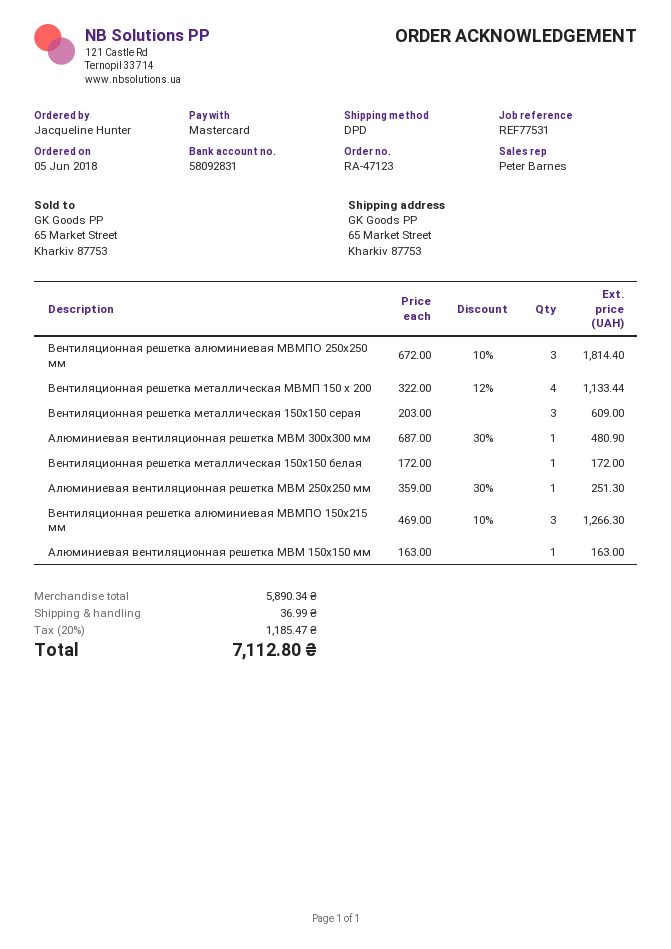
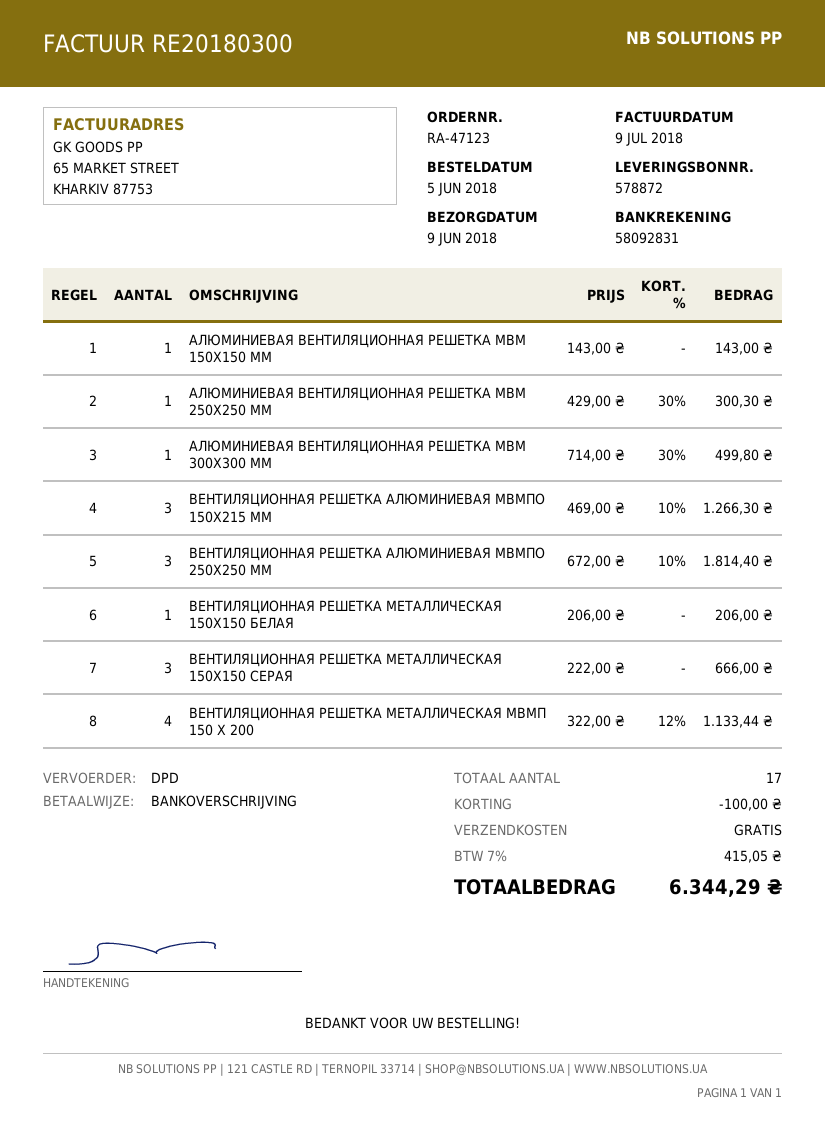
payment method: Mastercard -> bank transfer
Вентиляционная решетка металлическая 150х150 серая: 3 x 203.00 = 609.00 -> 3 x 222.00 = 666.00
Алюминиевая вентиляционная решетка МВМ 300х300 мм: 1 x 687.00 - 30% = 480.90 -> 1 x 714.00 - 30% = 499.80
Вентиляционная решетка металлическая 150х150 белая: 1 x 172.00 = 172.00 -> 1 x 206.00 = 206.00
Алюминиевая вентиляционная решетка МВМ 250х250 мм: 1 x 359.00 - 30% = 251.30 -> 1 x 429.00 - 30% = 300.30
Алюминиевая вентиляционная решетка МВМ 150х150 мм: 1 x 163.00 = 163.00 -> 1 x 143.00 = 143.00
discount: none -> 100.00
shipping: 36.99 -> 0.00
tax: 20% = 1185.47 -> 7% = 415.05
total: 7112.80 -> 6344.29

